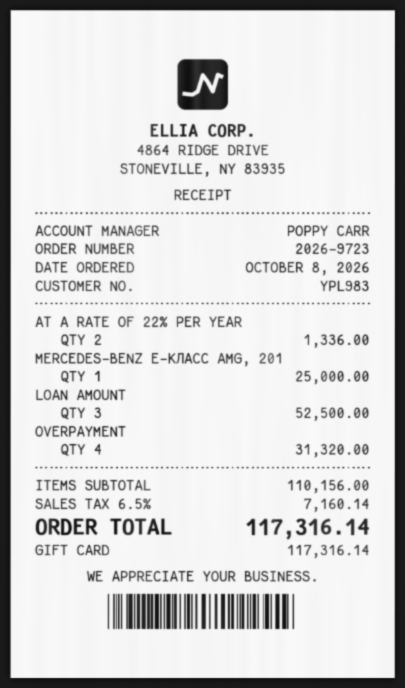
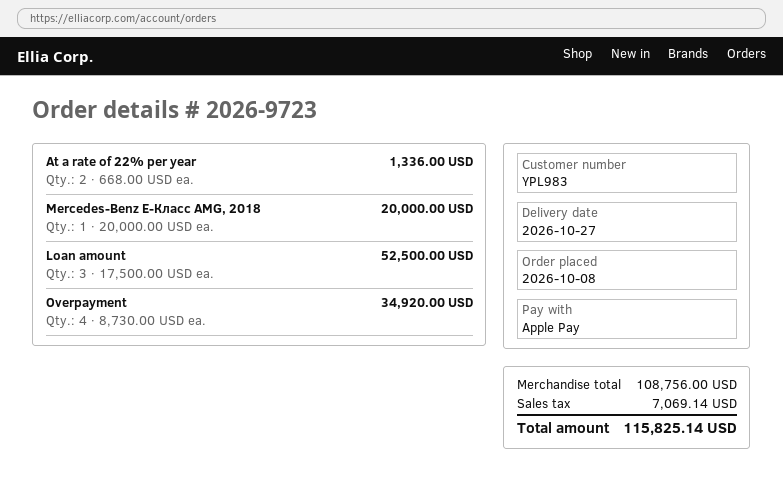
payment method: gift card -> Apple Pay
MERCEDES-BENZ E-КЛАСС AMG, 201: 1 for 25000.00 -> 1 for 20000.00
OVERPAYMENT: 4 for 31320.00 -> 4 for 34920.00
subtotal: 110156.00 -> 108756.00
tax: 7160.14 -> 7069.14
total: 117316.14 -> 115825.14

